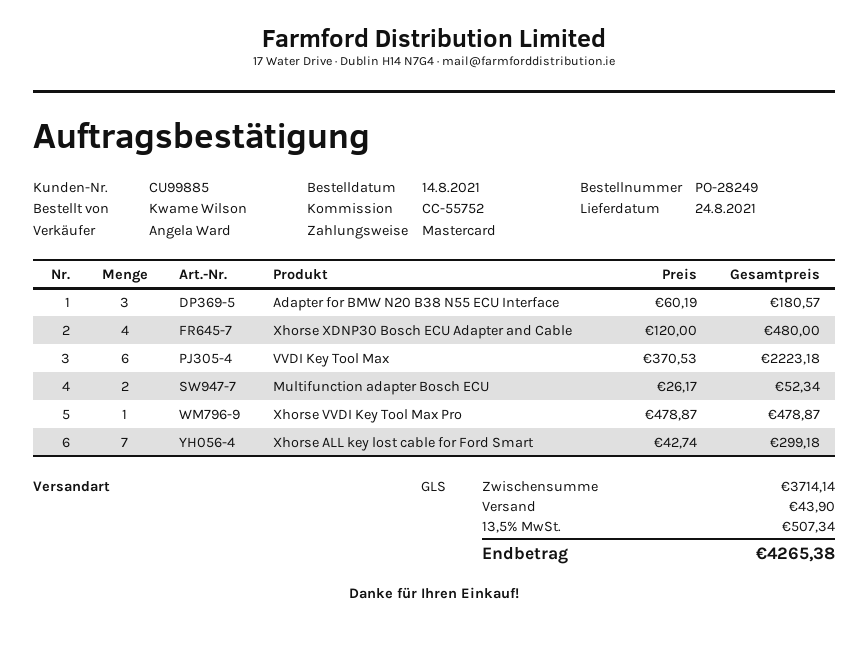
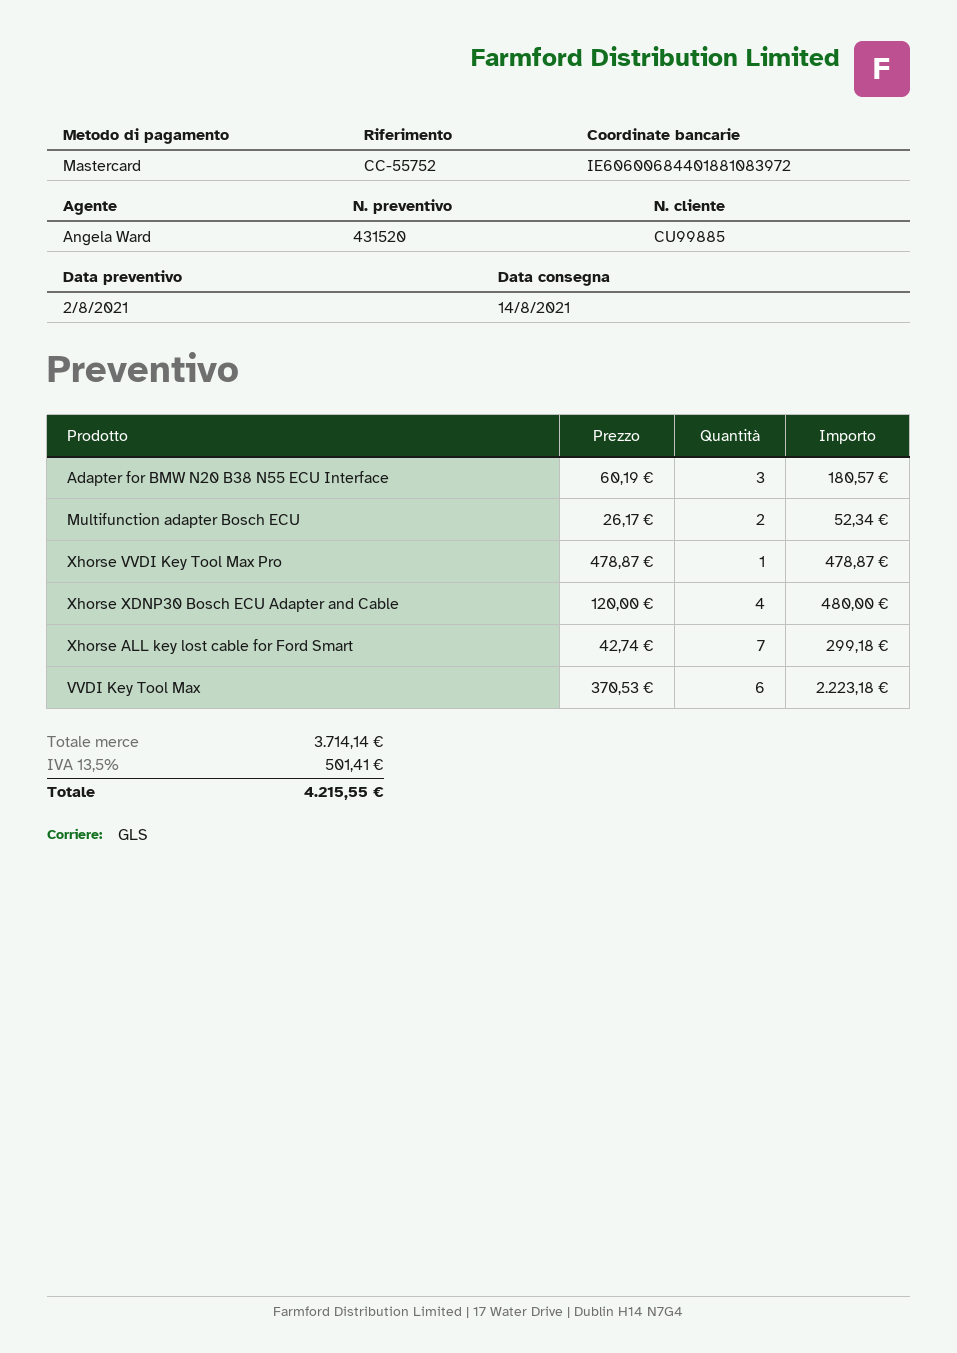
delivery date: 2021-08-24 -> 2021-08-14
shipping: 43.90 -> none
tax: 13.5% = 507.34 -> 13.5% = 501.41
total: 4265.38 -> 4215.55

